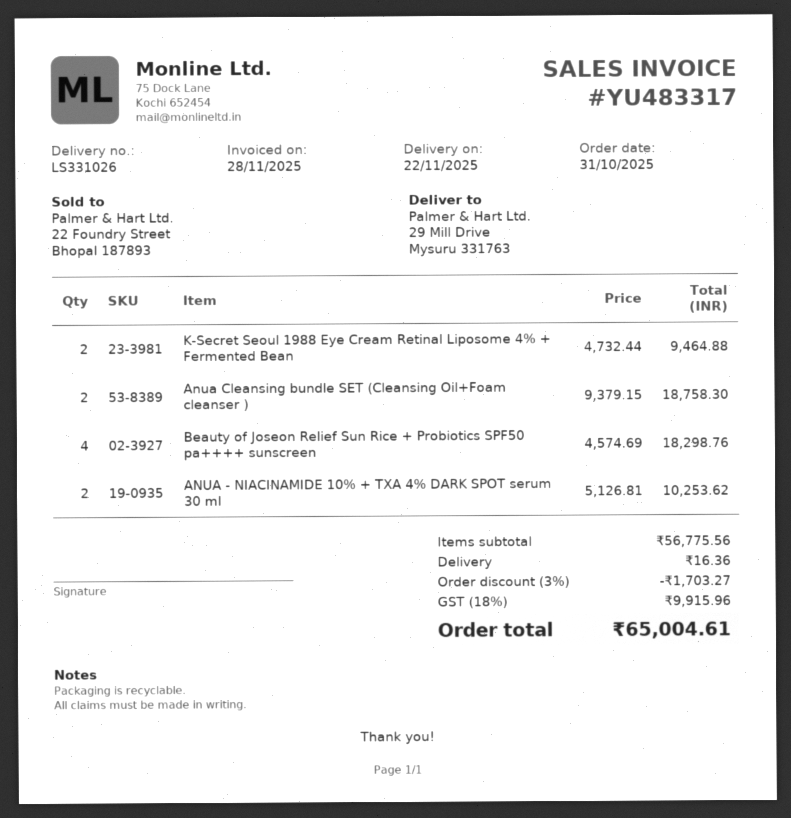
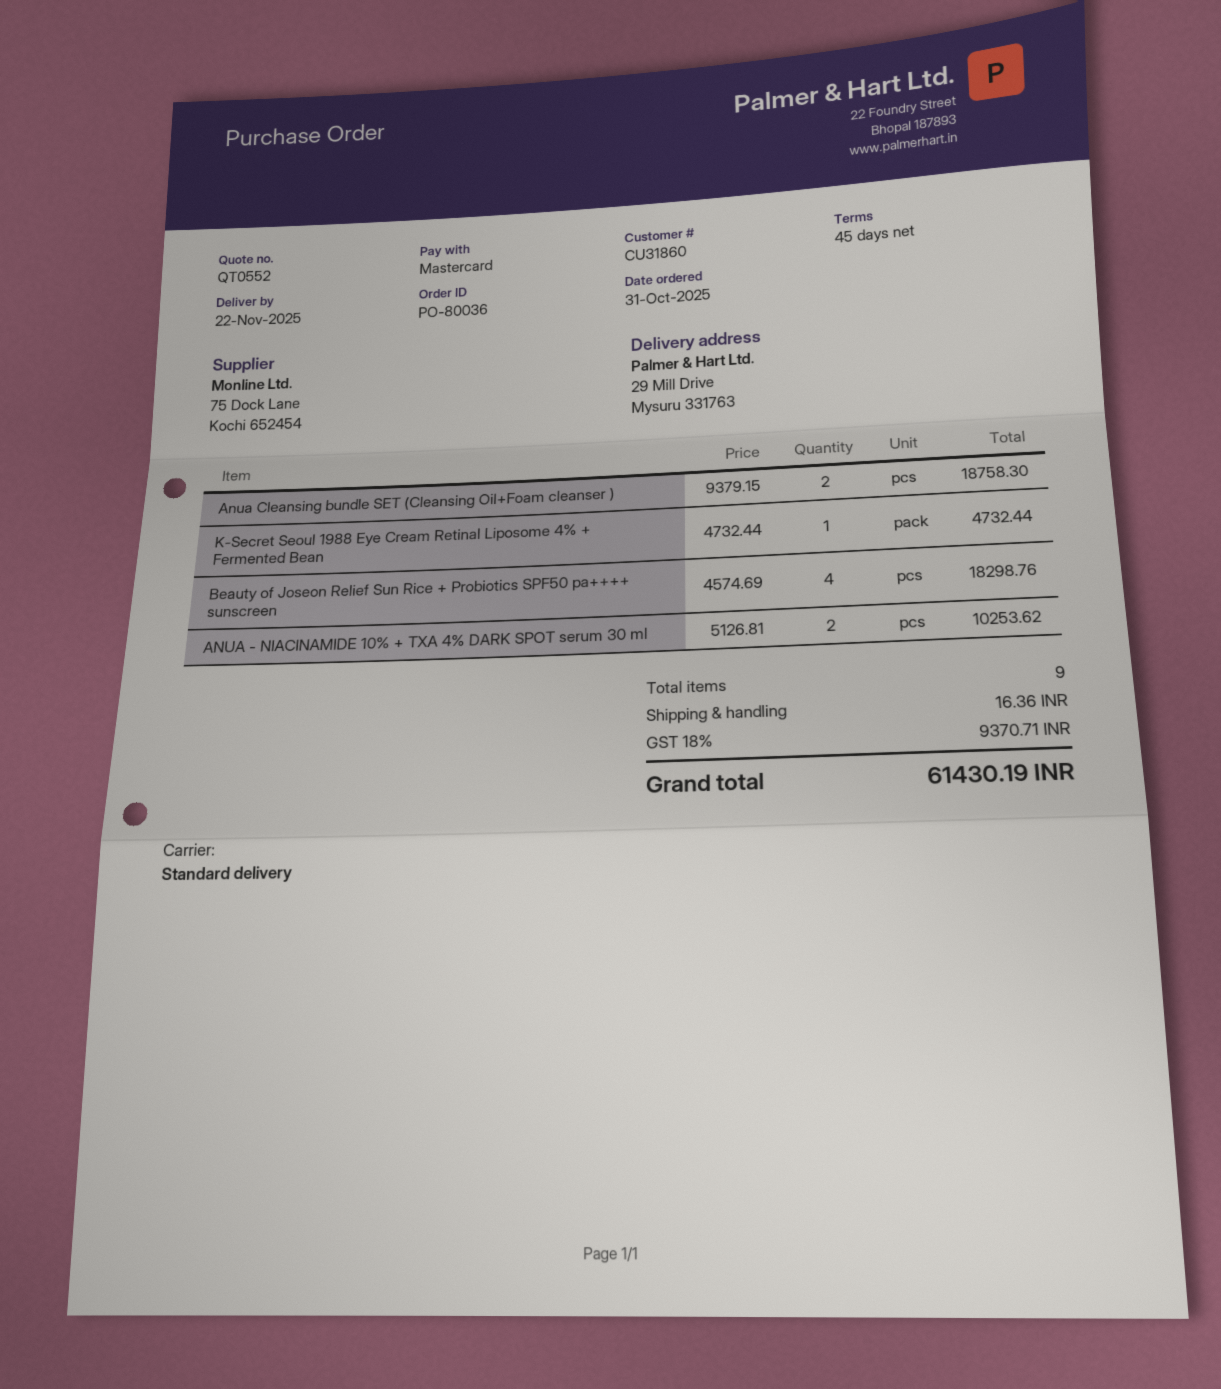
K-Secret Seoul 1988 Eye Cream Retinal Liposome 4% + Fermented Bean: 2 x 4732.44 = 9464.88 -> 1 x 4732.44 = 4732.44
discount: 3% = 1703.27 -> none
tax: 18% = 9915.96 -> 18% = 9370.71
total: 65004.61 -> 61430.19

